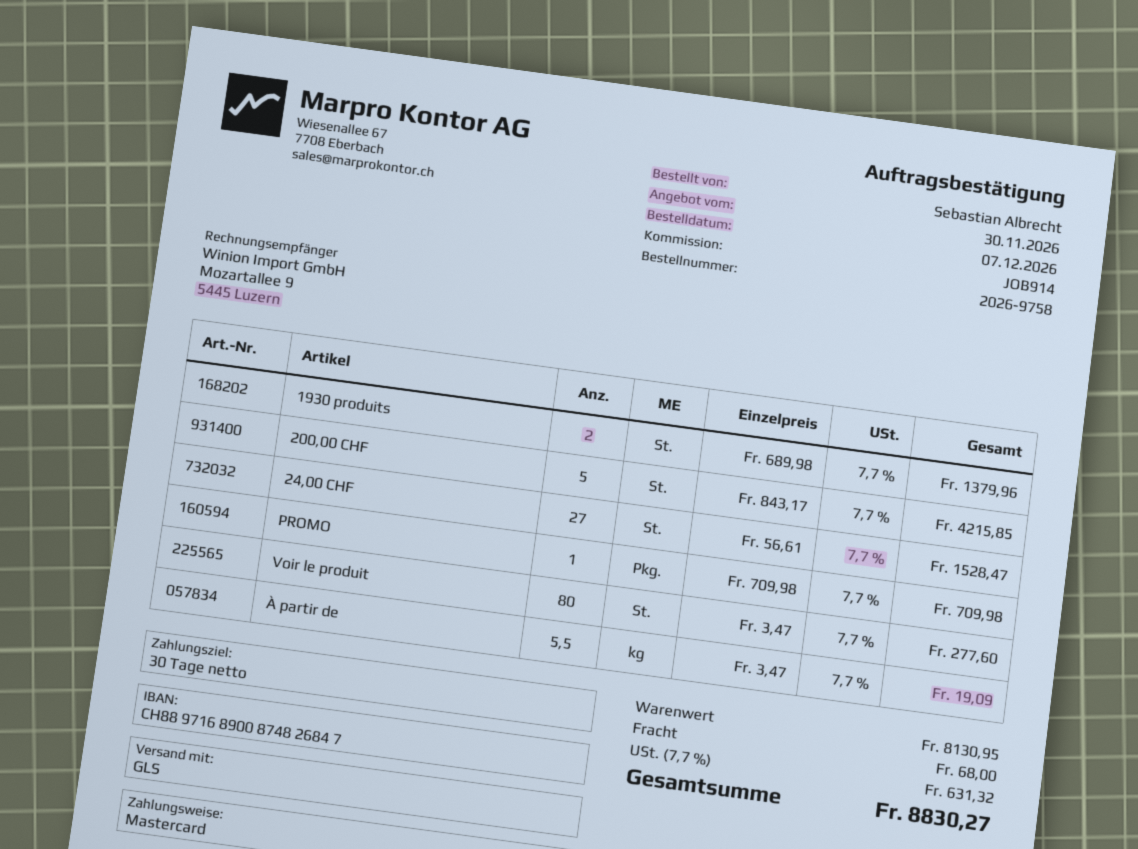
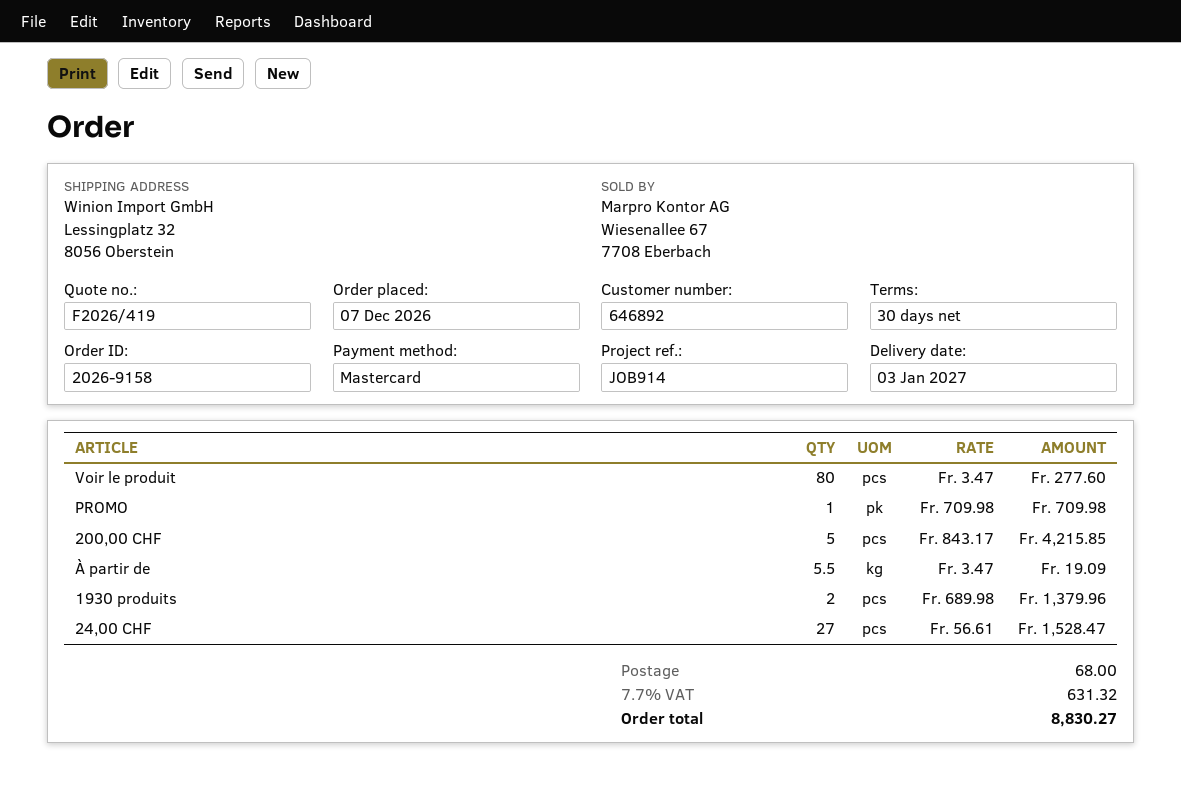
order number: 2026-9758 -> 2026-9158

